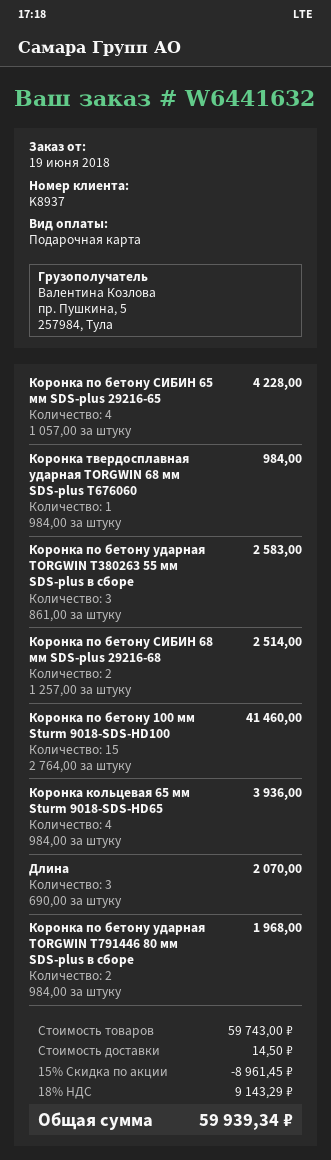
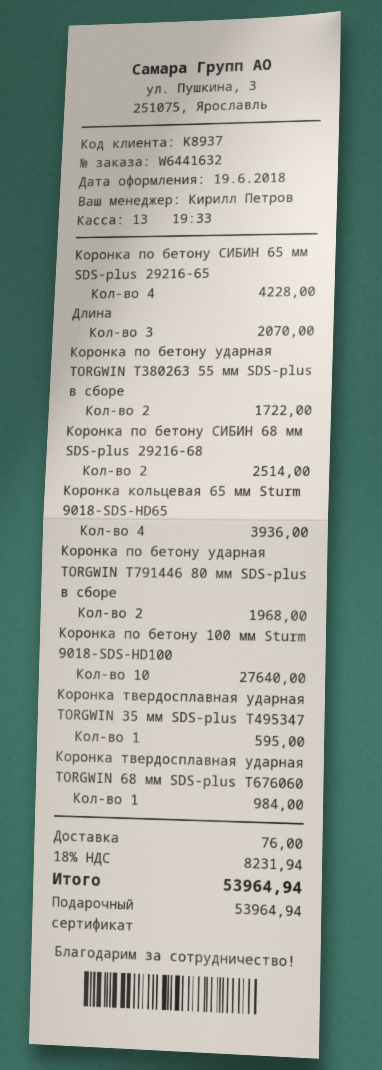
Коронка по бетону ударная TORGWIN T380263 55 мм SDS-plus в сборе: 3 for 2583.00 -> 2 for 1722.00
Коронка по бетону 100 мм Sturm 9018-SDS-HD100: 15 for 41460.00 -> 10 for 27640.00
Коронка твердосплавная ударная TORGWIN 35 мм SDS-plus T495347: none -> 1 for 595.00
discount: 15% = 8961.45 -> none
shipping: 14.50 -> 76.00
tax: 18% = 9143.29 -> 18% = 8231.94
total: 59939.34 -> 53964.94

